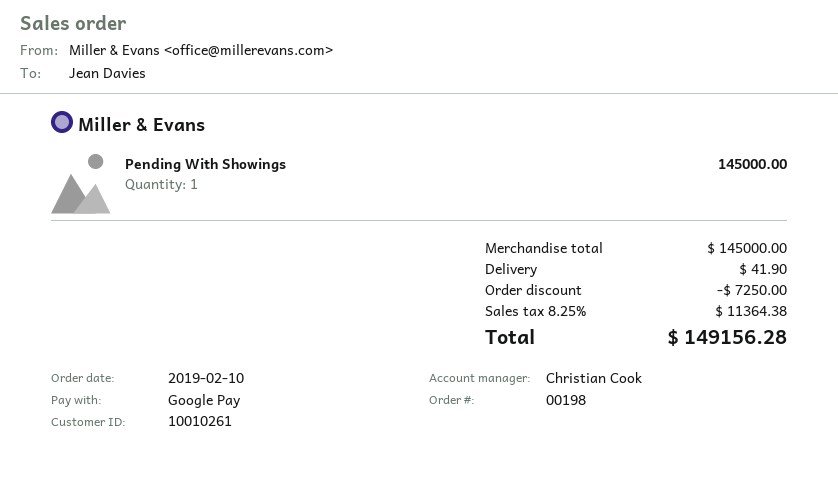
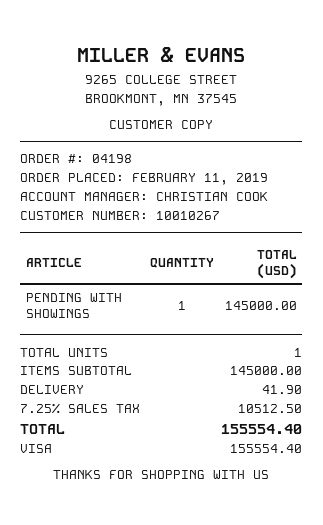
order number: 00198 -> 04198
order date: 2019-02-10 -> 2019-02-11
customer number: 10010261 -> 10010267
payment method: Google Pay -> Visa
discount: 7250.00 -> none
tax: 8.25% = 11364.38 -> 7.25% = 10512.50
total: 149156.28 -> 155554.40

